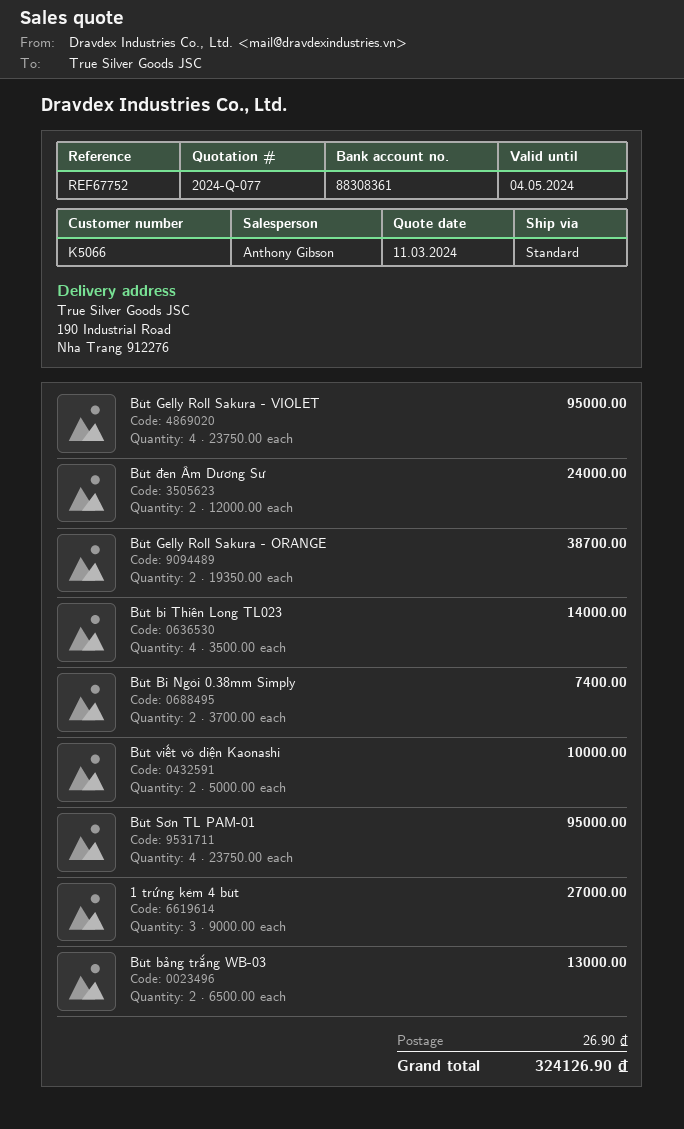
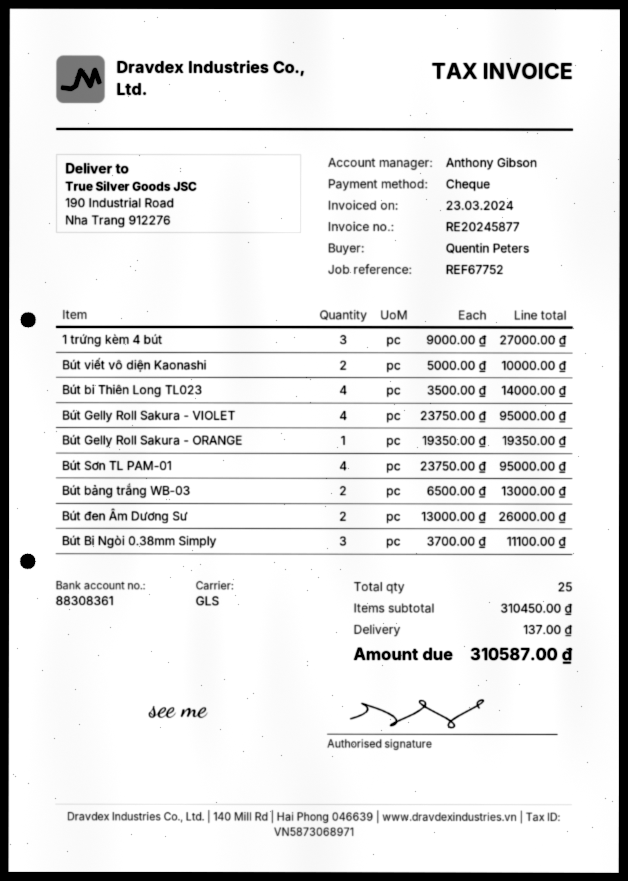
shipping method: standard -> GLS
Bút đen Âm Dương Sư: 2 x 12000.00 = 24000.00 -> 2 x 13000.00 = 26000.00
Bút Gelly Roll Sakura - ORANGE: 2 x 19350.00 = 38700.00 -> 1 x 19350.00 = 19350.00
Bút Bi Ngòi 0.38mm Simply: 2 x 3700.00 = 7400.00 -> 3 x 3700.00 = 11100.00
shipping: 26.90 -> 137.00
total: 324126.90 -> 310587.00

